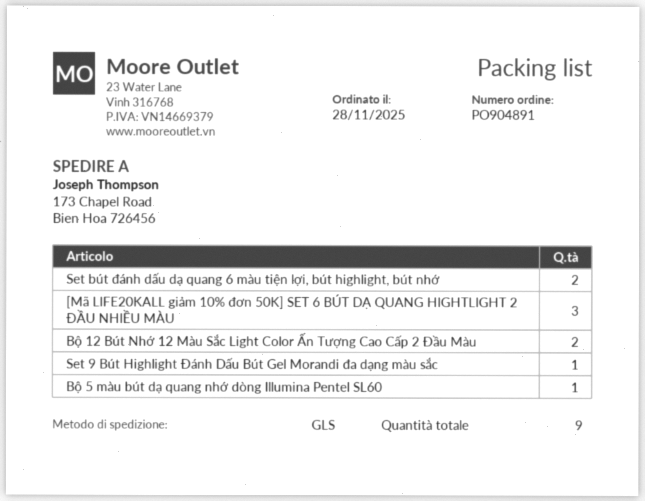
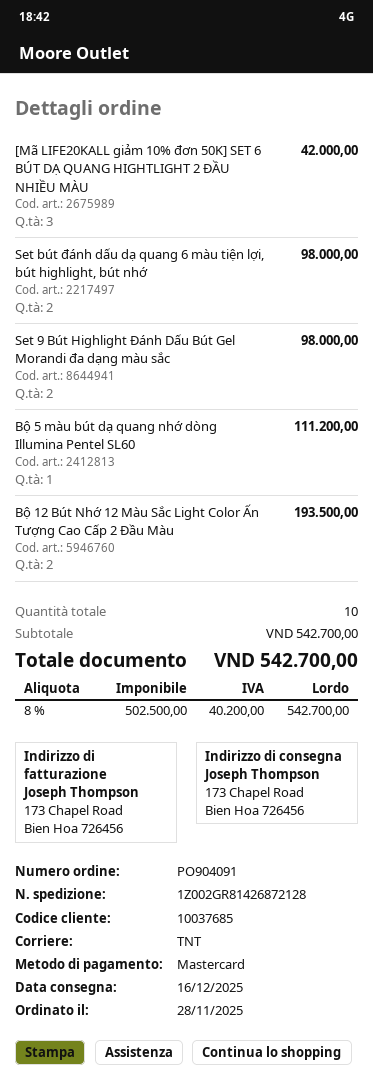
order number: PO904891 -> PO904091
shipping method: GLS -> TNT
Set 9 Bút Highlight Đánh Dấu Bút Gel Morandi đa dạng màu sắc: 1 -> 2
total quantity: 9 -> 10

